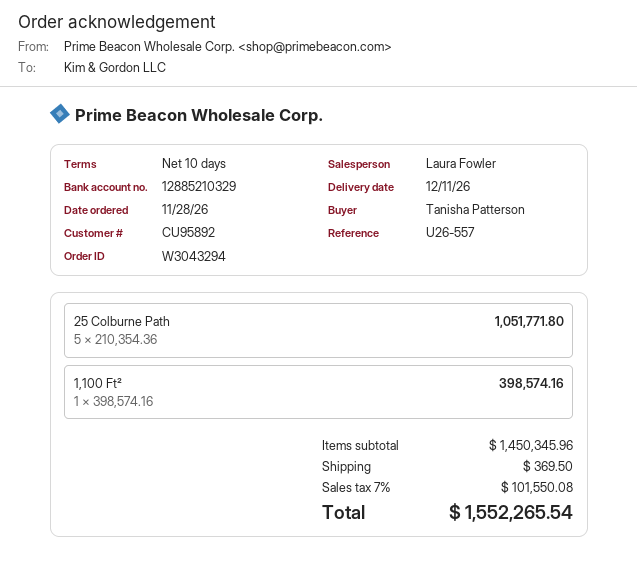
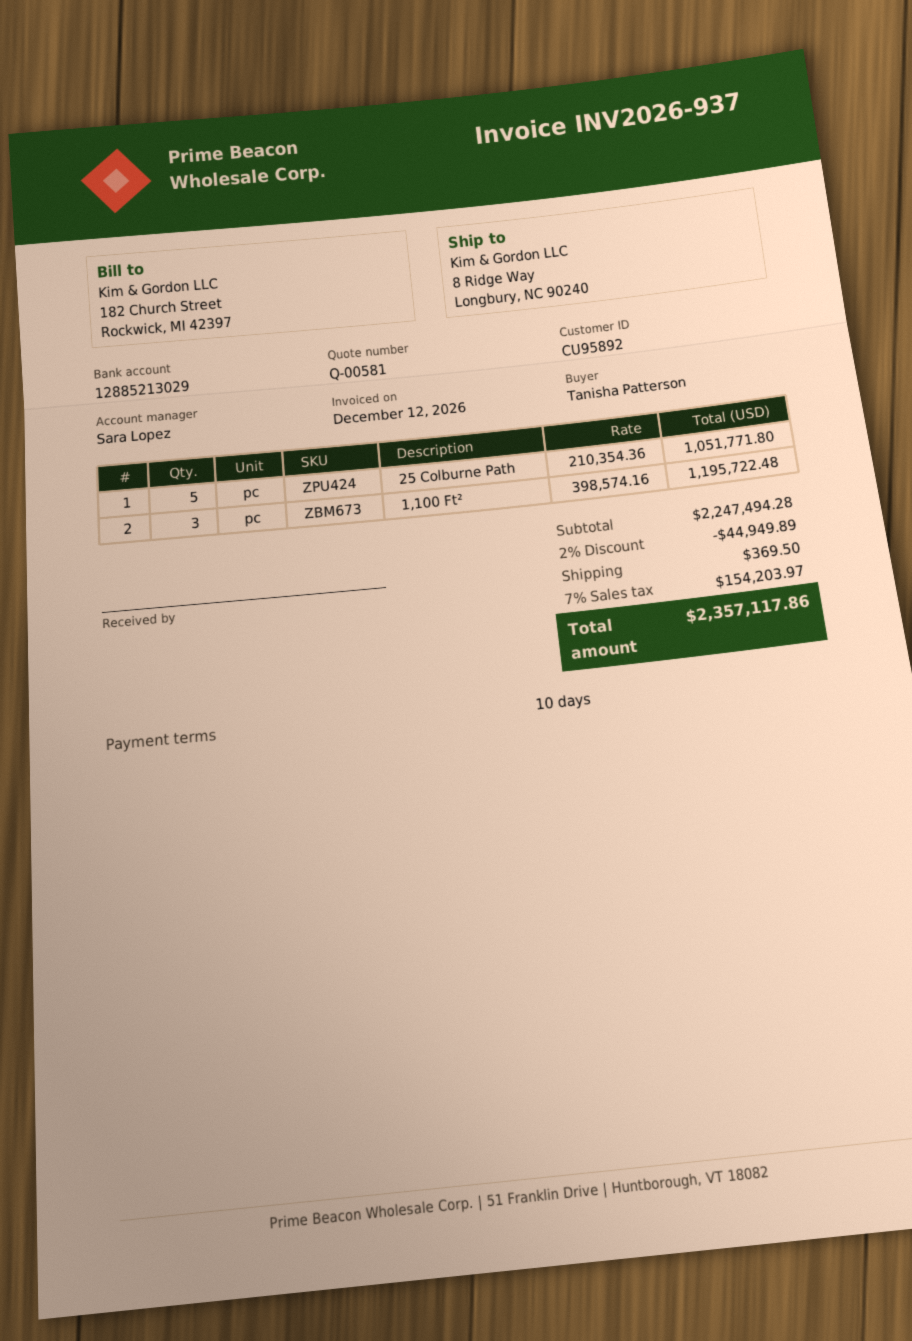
sales rep: Laura Fowler -> Sara Lopez
bank account: 12885210329 -> 12885213029
1,100 Ft²: 1 x 398574.16 = 398574.16 -> 3 x 398574.16 = 1195722.48
subtotal: 1450345.96 -> 2247494.28
discount: none -> 2% = 44949.89
tax: 7% = 101550.08 -> 7% = 154203.97
total: 1552265.54 -> 2357117.86

